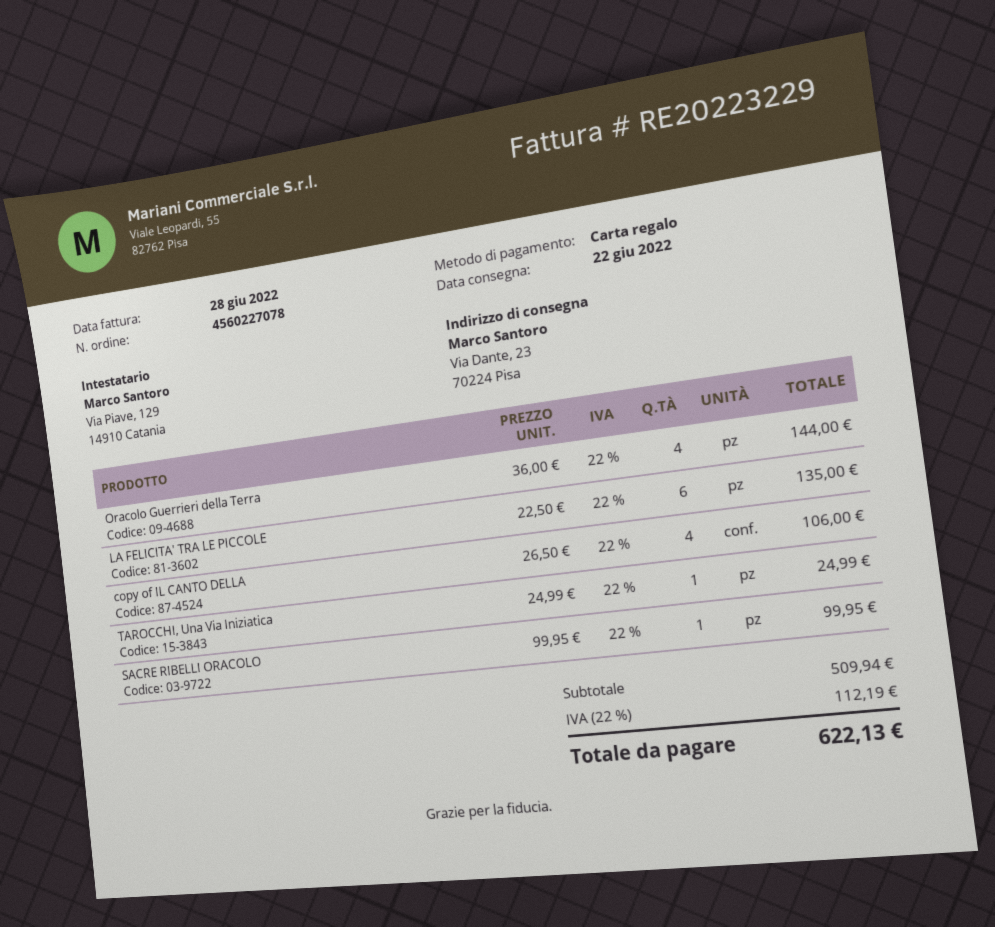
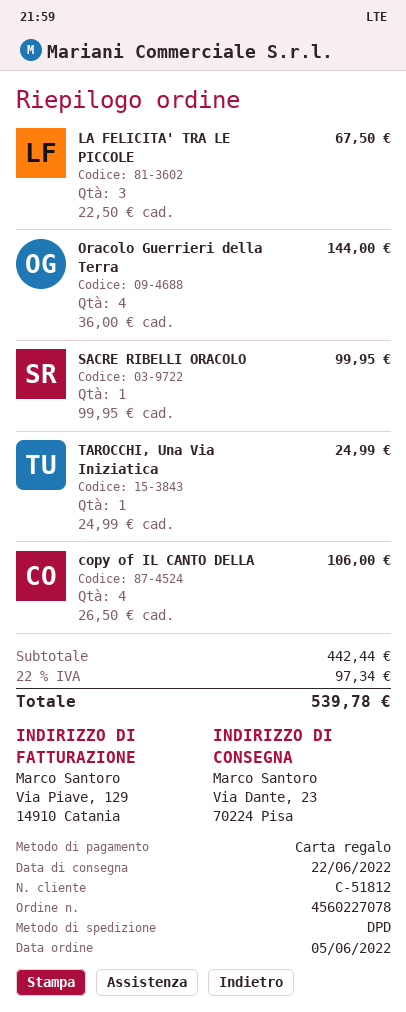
LA FELICITA' TRA LE PICCOLE: 6 x 22.50 = 135.00 -> 3 x 22.50 = 67.50
subtotal: 509.94 -> 442.44
tax: 22% = 112.19 -> 22% = 97.34
total: 622.13 -> 539.78

